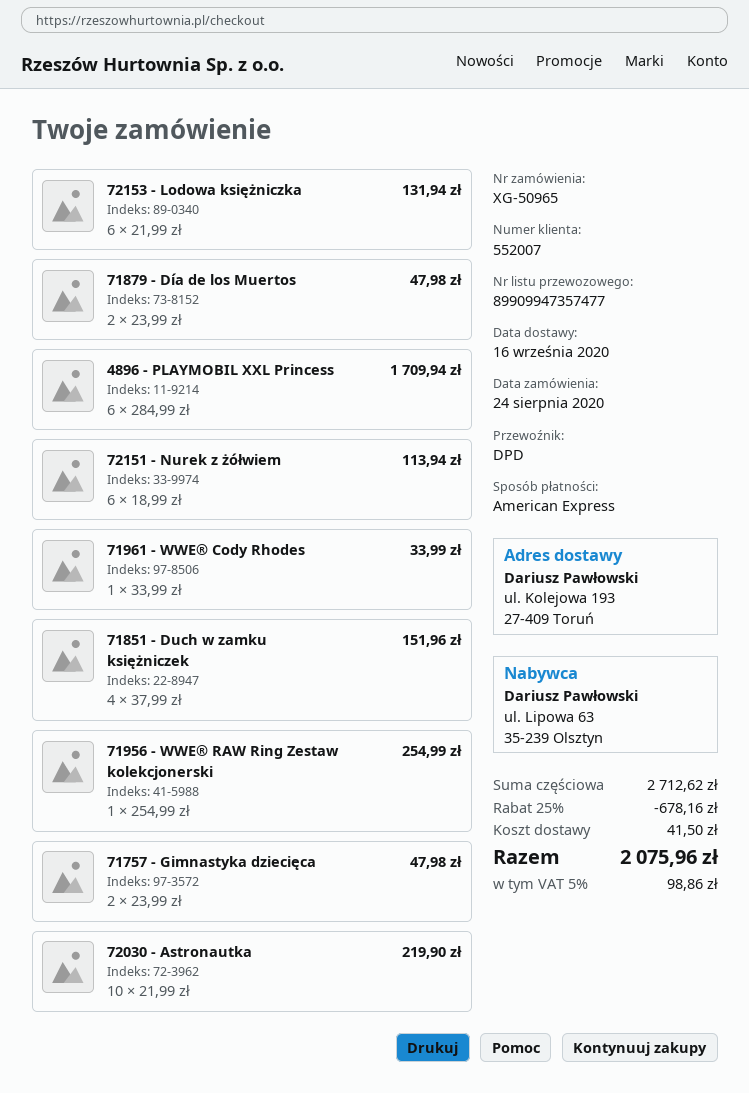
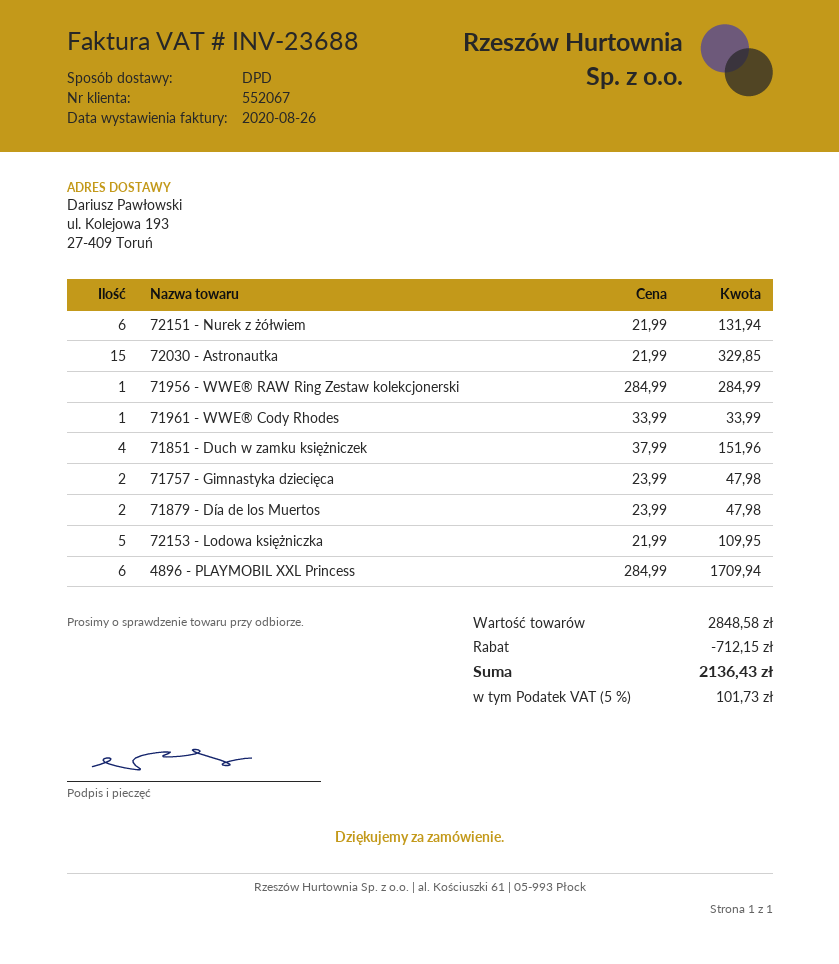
customer number: 552007 -> 552067
72153 - Lodowa księżniczka: 6 x 21.99 = 131.94 -> 5 x 21.99 = 109.95
72151 - Nurek z żółwiem: 6 x 18.99 = 113.94 -> 6 x 21.99 = 131.94
71956 - WWE® RAW Ring Zestaw kolekcjonerski: 1 x 254.99 = 254.99 -> 1 x 284.99 = 284.99
72030 - Astronautka: 10 x 21.99 = 219.90 -> 15 x 21.99 = 329.85
subtotal: 2712.62 -> 2848.58
discount: 678.16 -> 712.15
shipping: 41.50 -> none
tax: 5% = 98.86 -> 5% = 101.73
total: 2075.96 -> 2136.43

